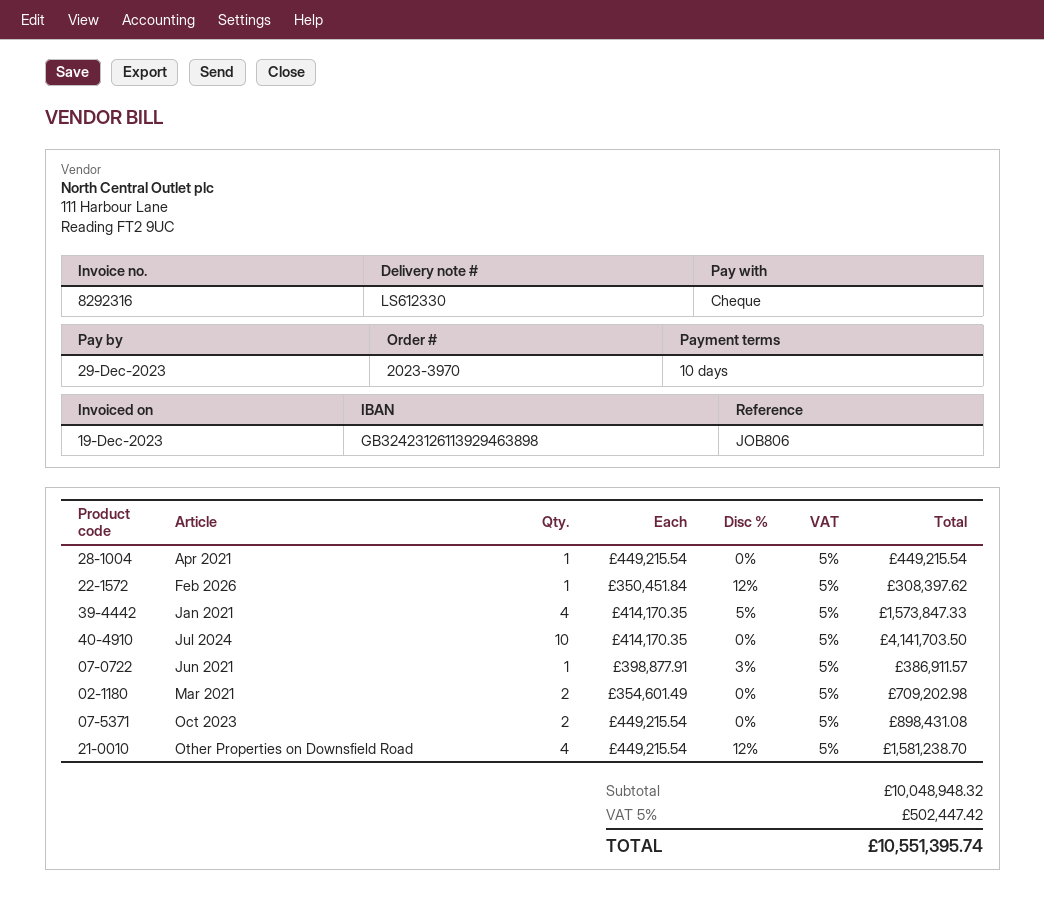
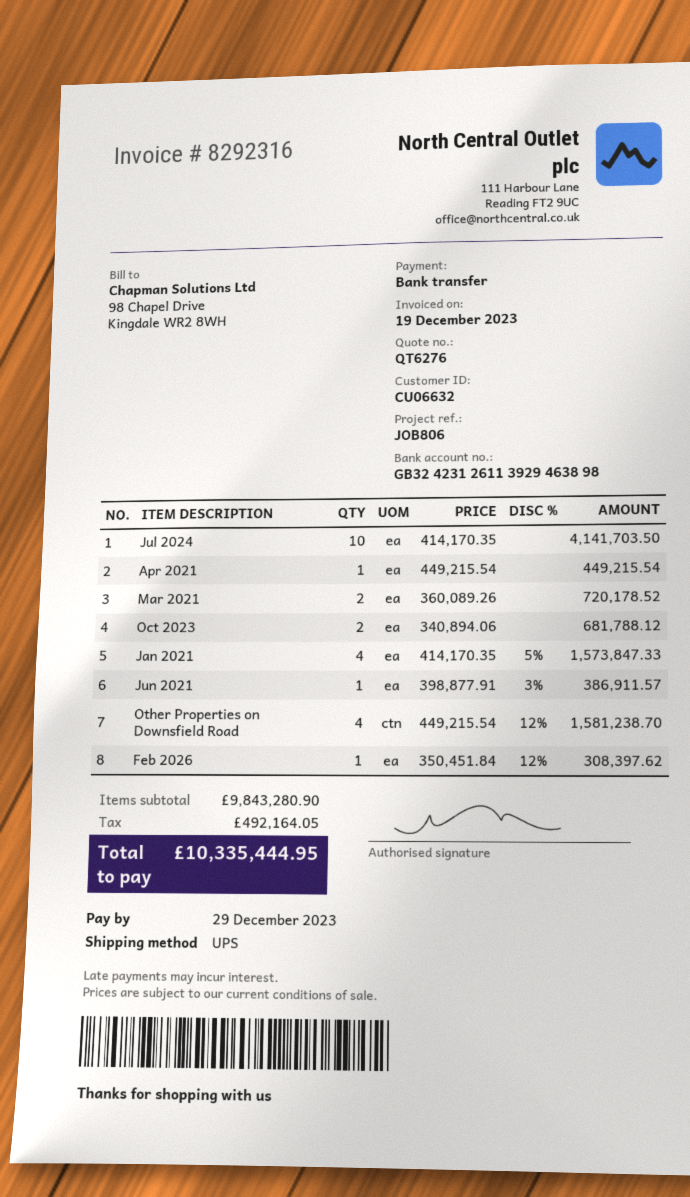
payment method: cheque -> bank transfer
Mar 2021: 2 x 354601.49 = 709202.98 -> 2 x 360089.26 = 720178.52
Oct 2023: 2 x 449215.54 = 898431.08 -> 2 x 340894.06 = 681788.12
subtotal: 10048948.32 -> 9843280.90
tax: 502447.42 -> 492164.05
total: 10551395.74 -> 10335444.95

